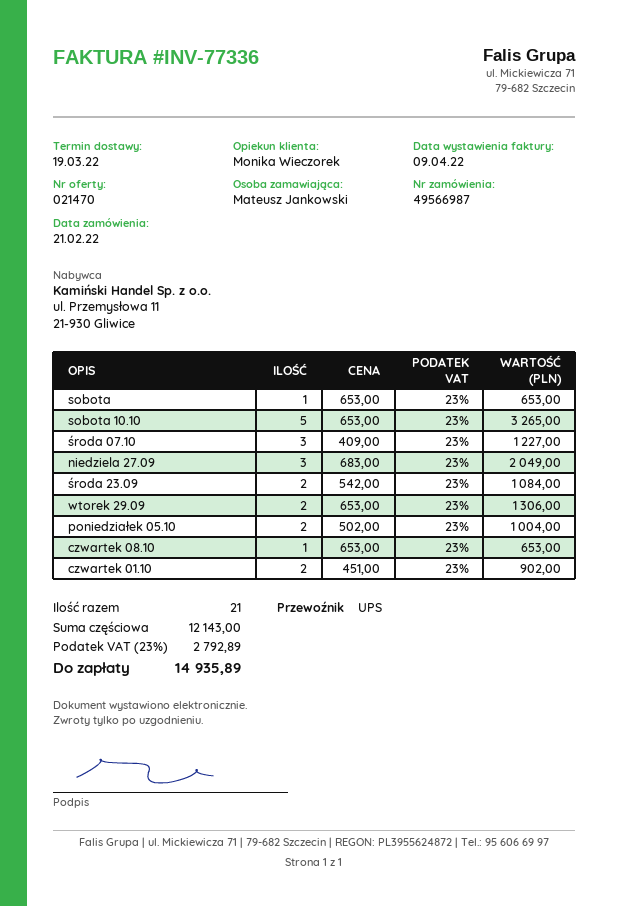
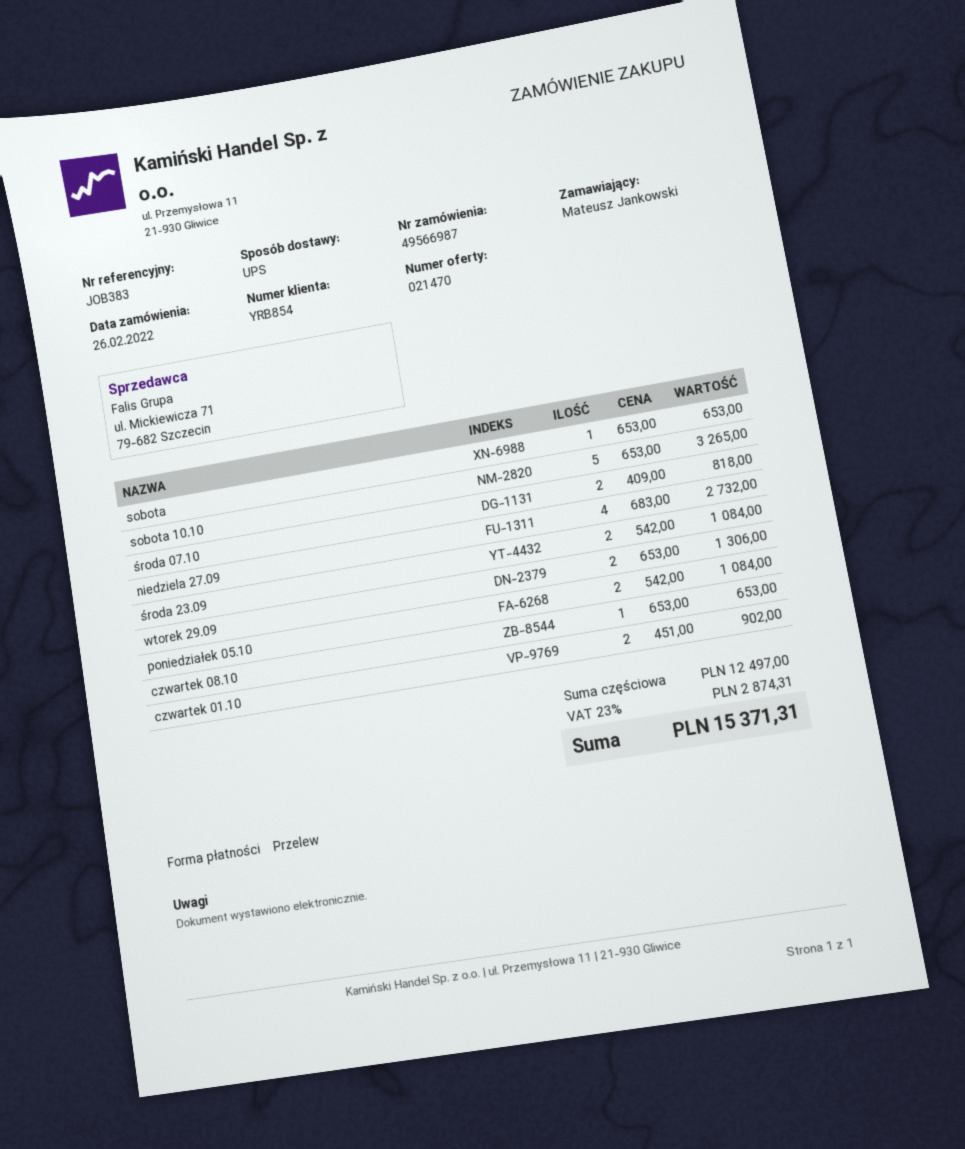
order date: 2022-02-21 -> 2022-02-26
środa 07.10: 3 x 409.00 = 1227.00 -> 2 x 409.00 = 818.00
niedziela 27.09: 3 x 683.00 = 2049.00 -> 4 x 683.00 = 2732.00
poniedziałek 05.10: 2 x 502.00 = 1004.00 -> 2 x 542.00 = 1084.00
subtotal: 12143.00 -> 12497.00
tax: 23% = 2792.89 -> 23% = 2874.31
total: 14935.89 -> 15371.31

